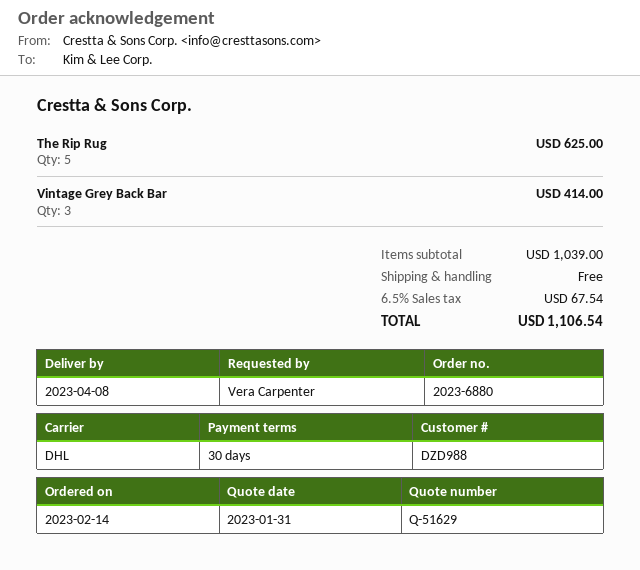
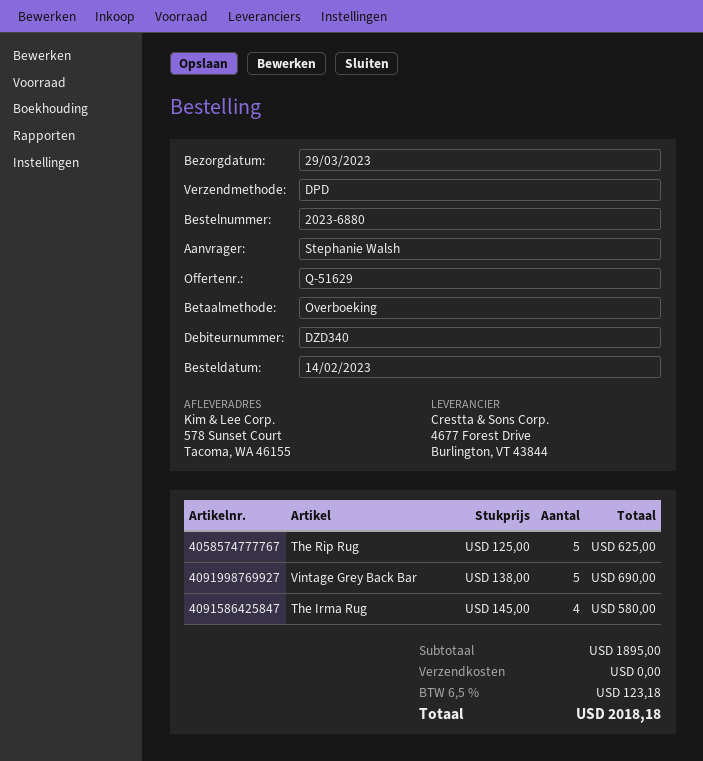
delivery date: 2023-04-08 -> 2023-03-29
customer number: DZD988 -> DZD340
ordered by: Vera Carpenter -> Stephanie Walsh
shipping method: DHL -> DPD
Vintage Grey Back Bar: 3 for 414.00 -> 5 for 690.00
The Irma Rug: none -> 4 for 580.00
subtotal: 1039.00 -> 1895.00
tax: 6.5% = 67.54 -> 6.5% = 123.18
total: 1106.54 -> 2018.18

